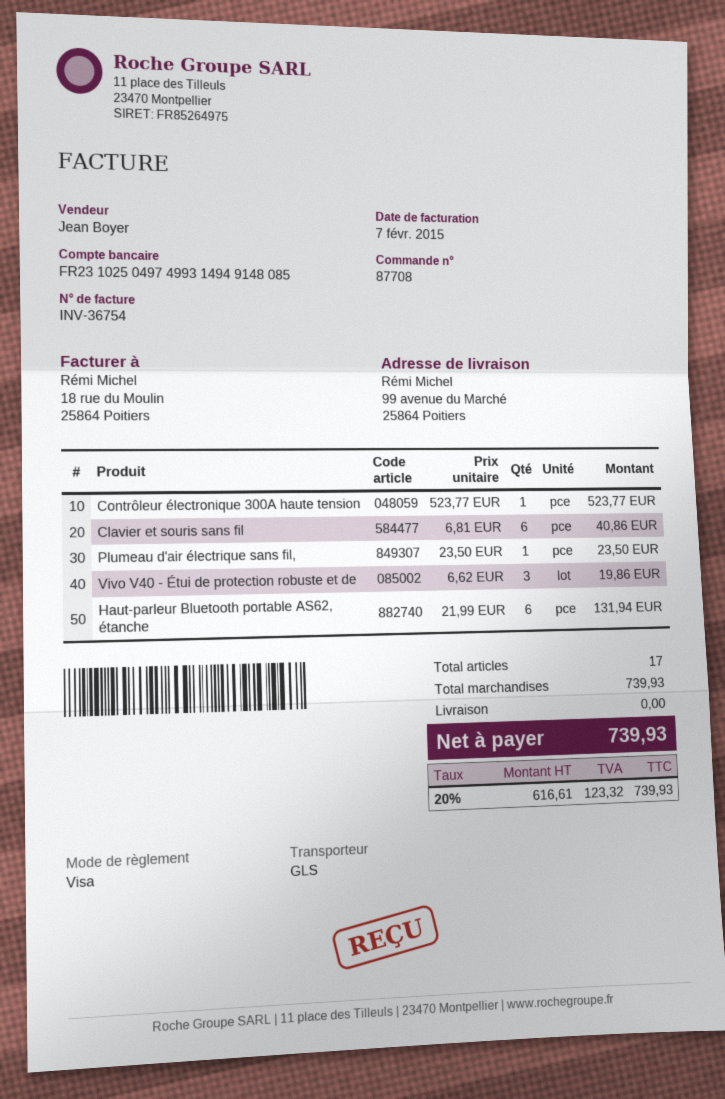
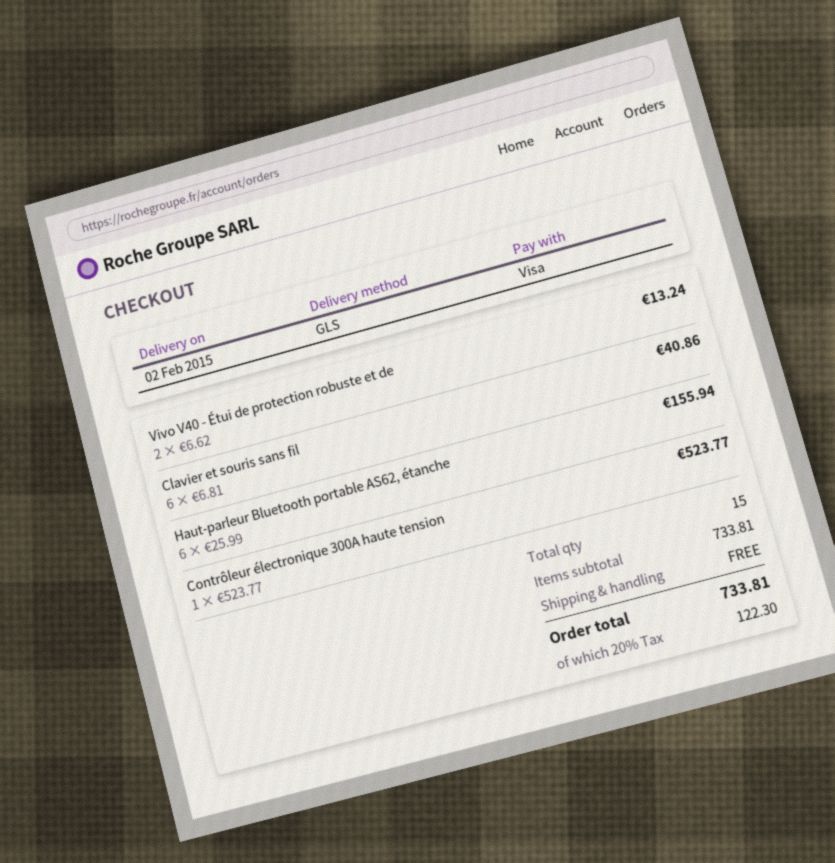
Plumeau d'air électrique sans fil,: 1 x 23.50 = 23.50 -> none
Vivo V40 - Étui de protection robuste et de: 3 x 6.62 = 19.86 -> 2 x 6.62 = 13.24
Haut-parleur Bluetooth portable AS62, étanche: 6 x 21.99 = 131.94 -> 6 x 25.99 = 155.94
total quantity: 17 -> 15
subtotal: 739.93 -> 733.81
tax: 20% = 123.32 -> 20% = 122.30
total: 739.93 -> 733.81

